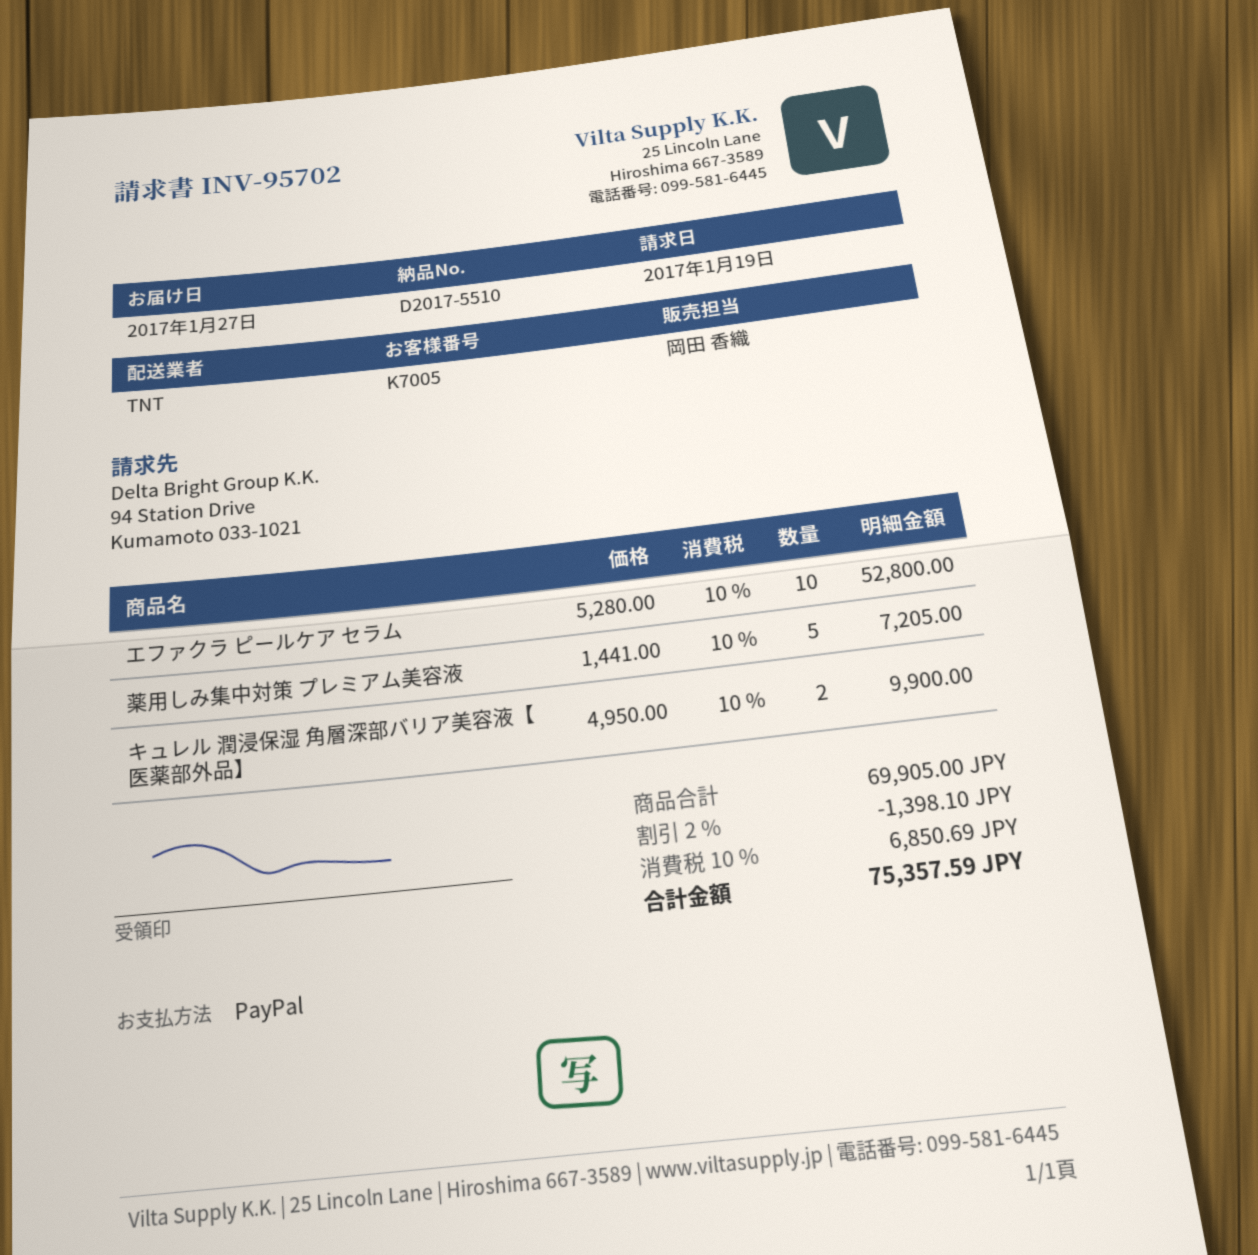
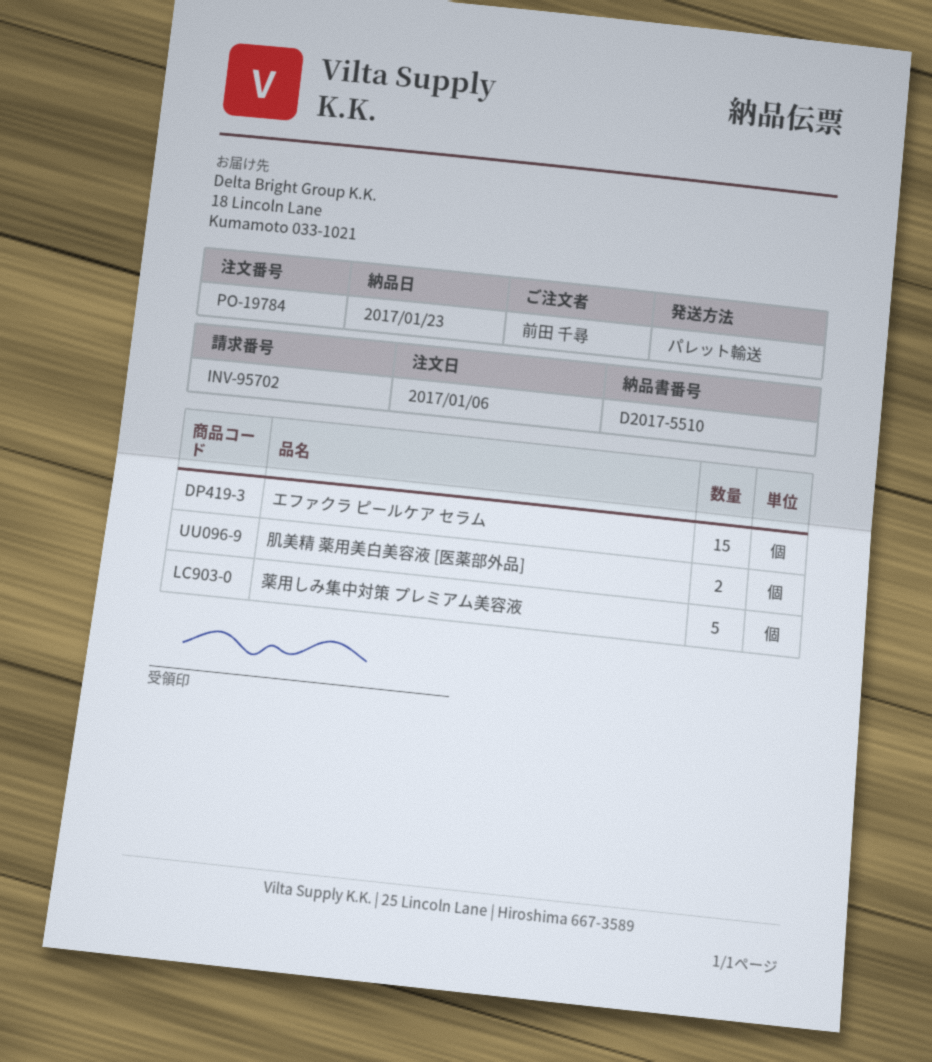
delivery date: 2017-01-27 -> 2017-01-23
shipping method: TNT -> pallet freight
エファクラ ピールケア セラム: 10 -> 15
キュレル 潤浸保湿 角層深部バリア美容液【医薬部外品】: 2 -> none
肌美精 薬用美白美容液 [医薬部外品]: none -> 2

